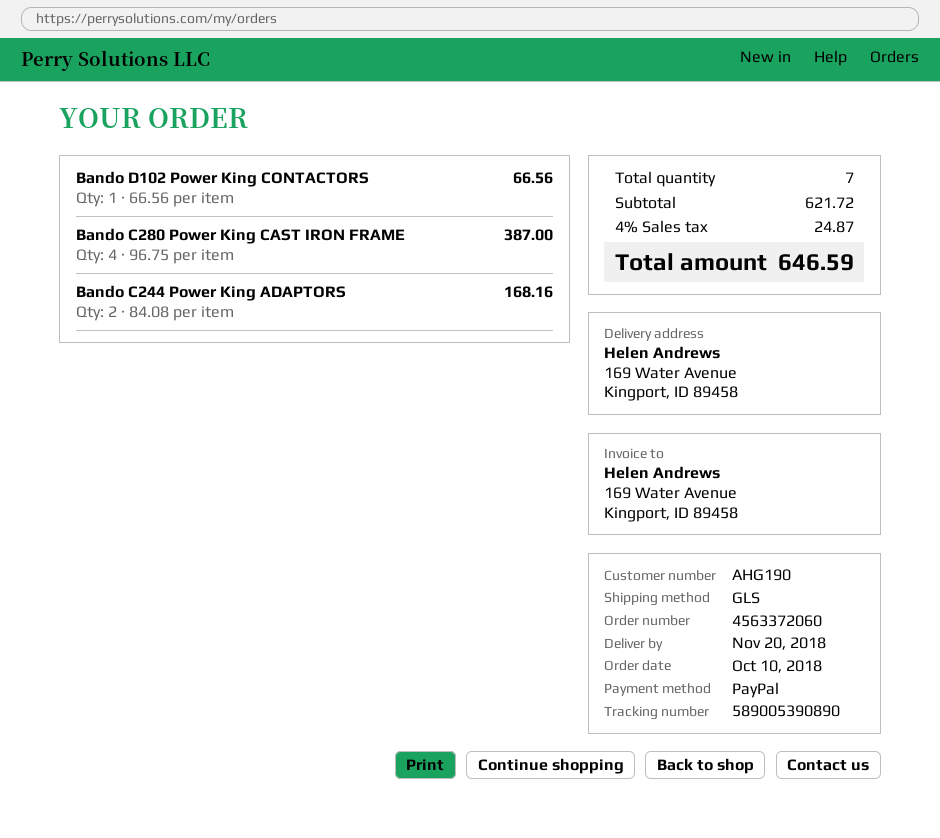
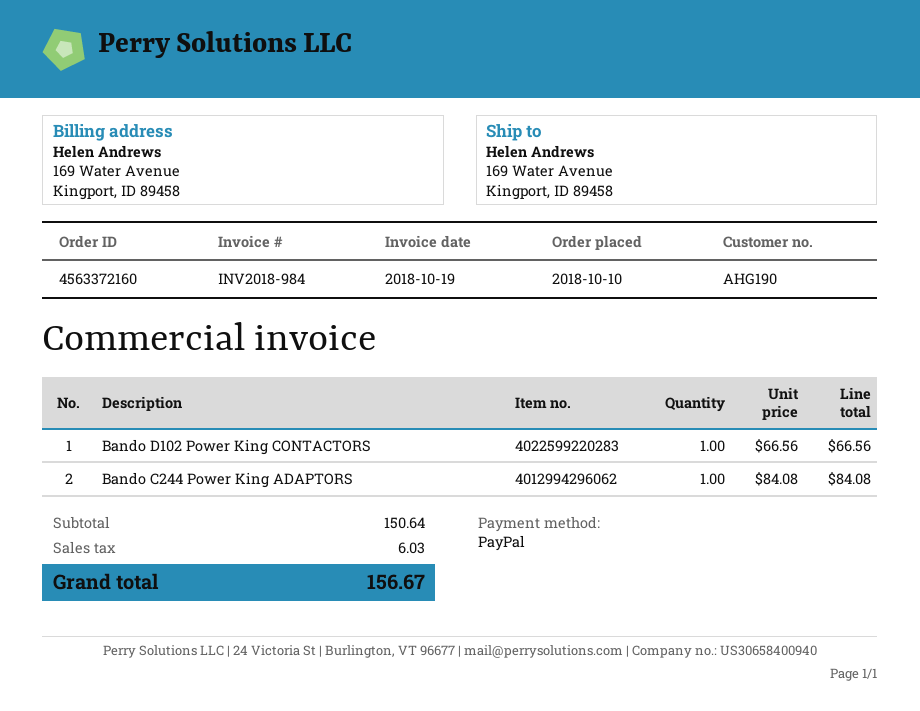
order number: 4563372060 -> 4563372160
Bando C280 Power King CAST IRON FRAME: 4 x 96.75 = 387.00 -> none
Bando C244 Power King ADAPTORS: 2 x 84.08 = 168.16 -> 1 x 84.08 = 84.08
subtotal: 621.72 -> 150.64
tax: 24.87 -> 6.03
total: 646.59 -> 156.67

